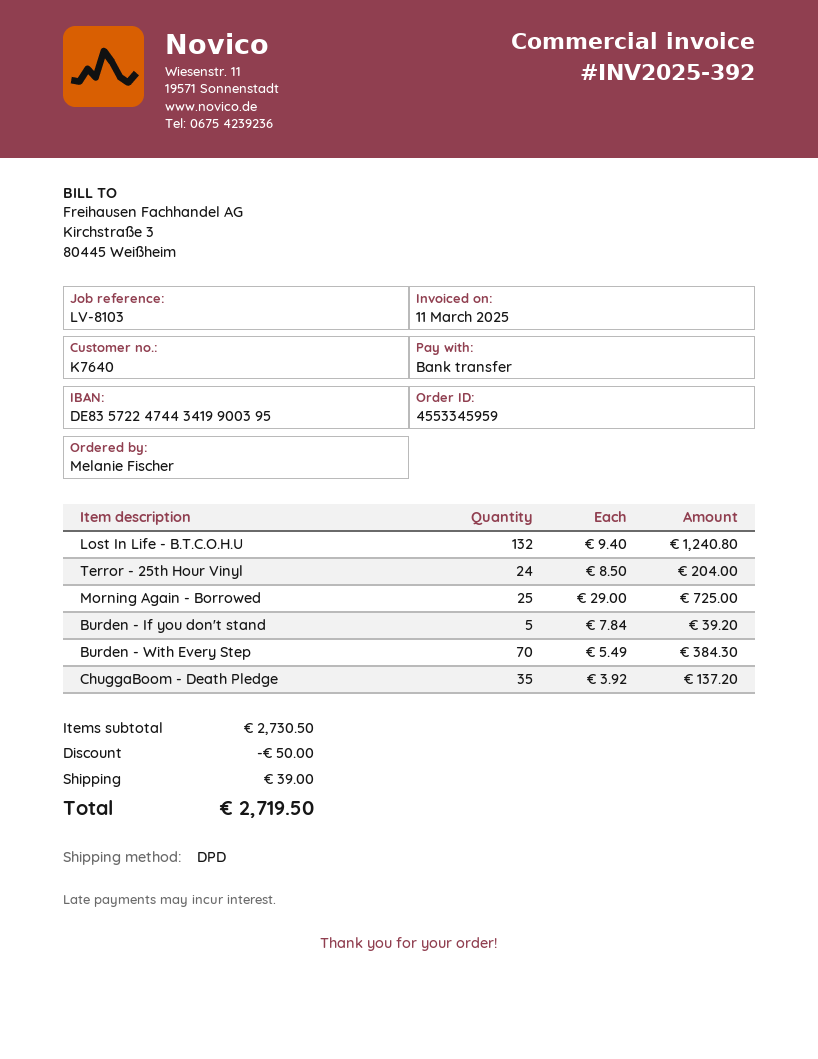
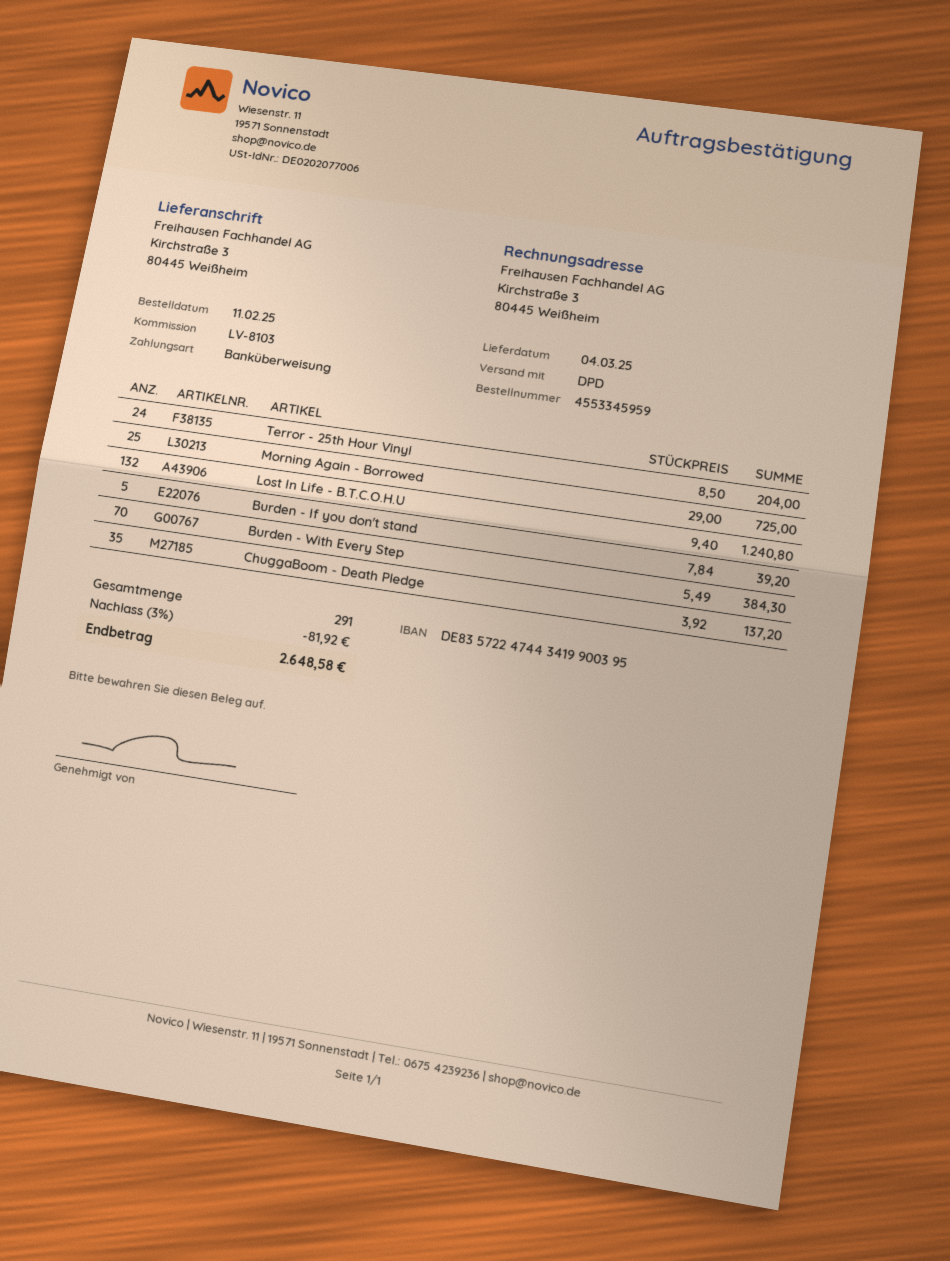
discount: 50.00 -> 81.92
shipping: 39.00 -> none
total: 2719.50 -> 2648.58

